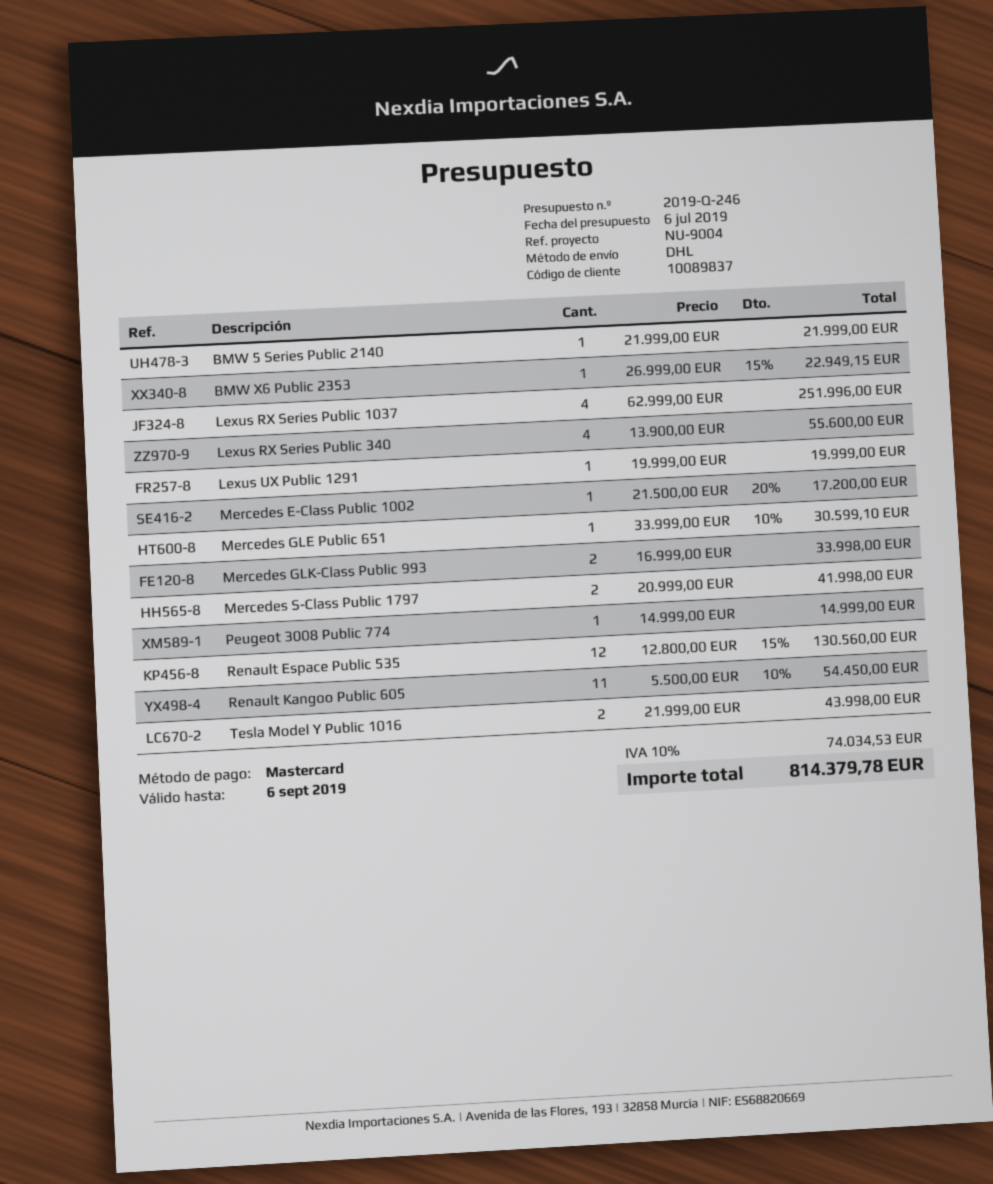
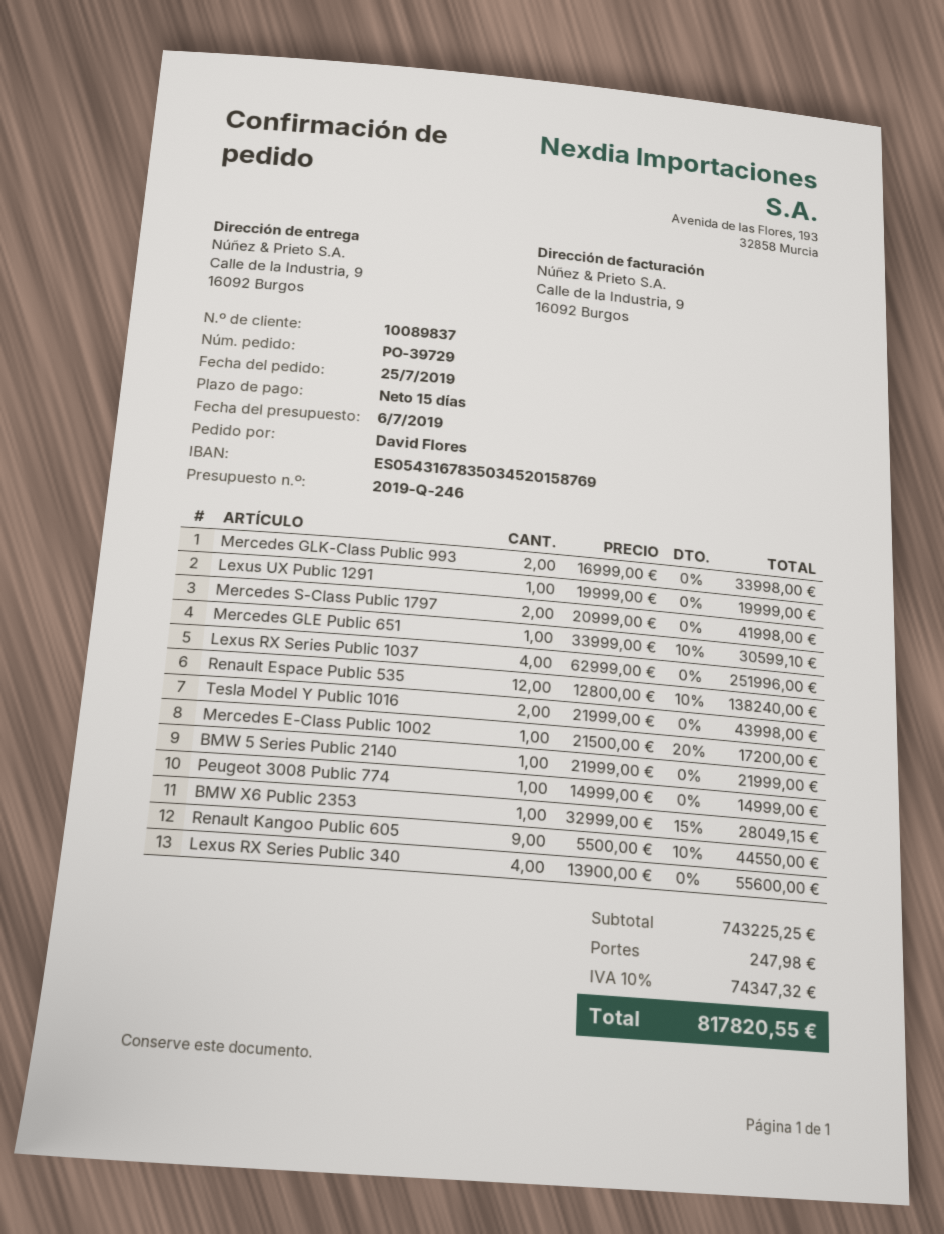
BMW X6 Public 2353: 1 x 26999.00 - 15% = 22949.15 -> 1 x 32999.00 - 15% = 28049.15
Renault Espace Public 535: 12 x 12800.00 - 15% = 130560.00 -> 12 x 12800.00 - 10% = 138240.00
Renault Kangoo Public 605: 11 x 5500.00 - 10% = 54450.00 -> 9 x 5500.00 - 10% = 44550.00
shipping: none -> 247.98
tax: 10% = 74034.53 -> 10% = 74347.32
total: 814379.78 -> 817820.55

